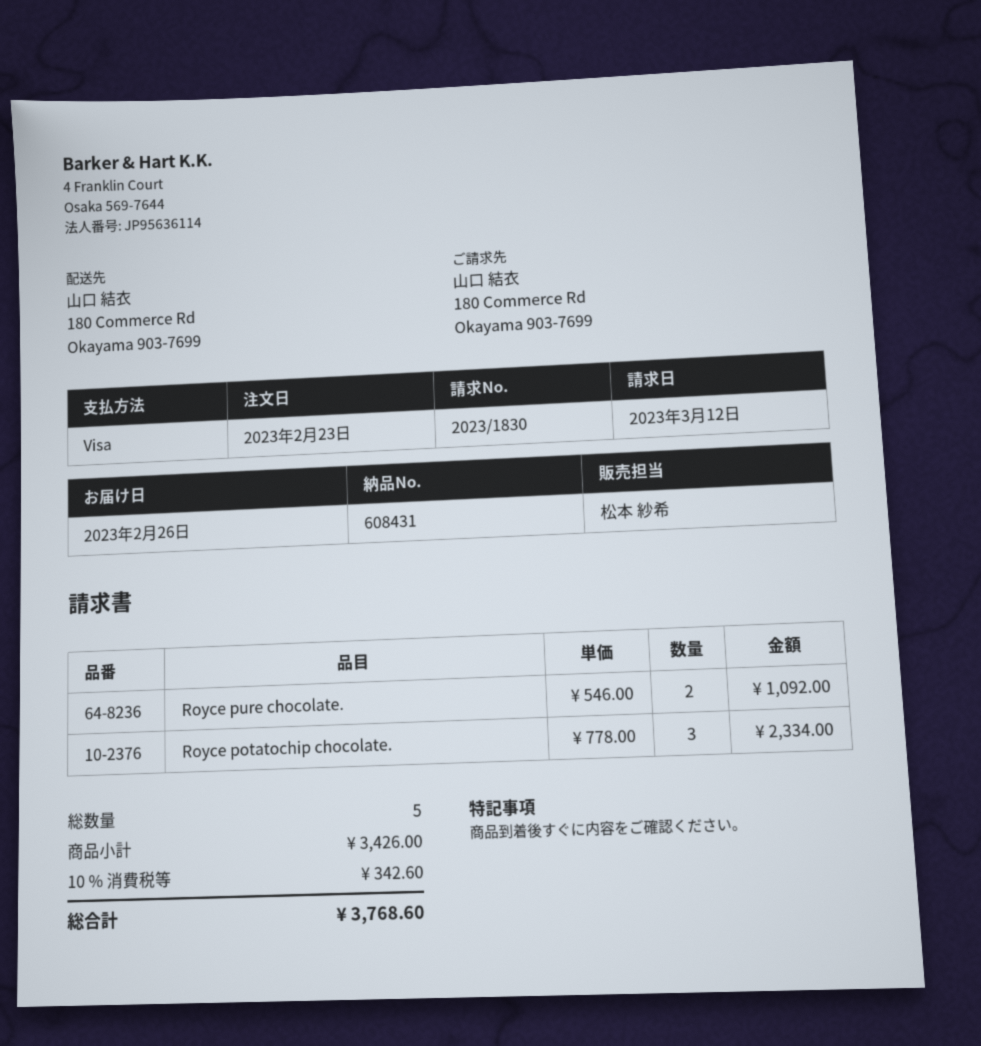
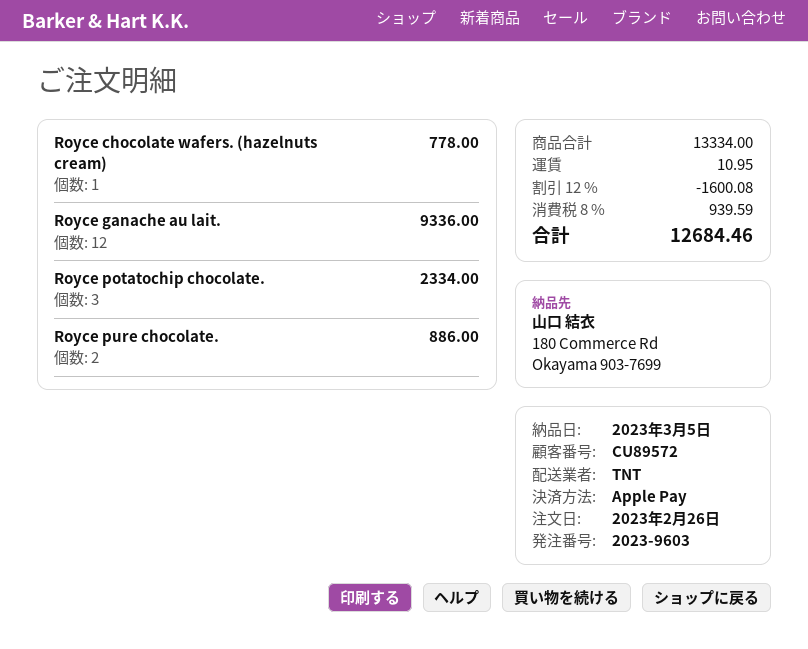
order date: 2023-02-23 -> 2023-02-26
delivery date: 2023-02-26 -> 2023-03-05
payment method: Visa -> Apple Pay
Royce pure chocolate.: 2 for 1092.00 -> 2 for 886.00
Royce chocolate wafers. (hazelnuts cream): none -> 1 for 778.00
Royce ganache au lait.: none -> 12 for 9336.00
subtotal: 3426.00 -> 13334.00
discount: none -> 12% = 1600.08
shipping: none -> 10.95
tax: 10% = 342.60 -> 8% = 939.59
total: 3768.60 -> 12684.46

